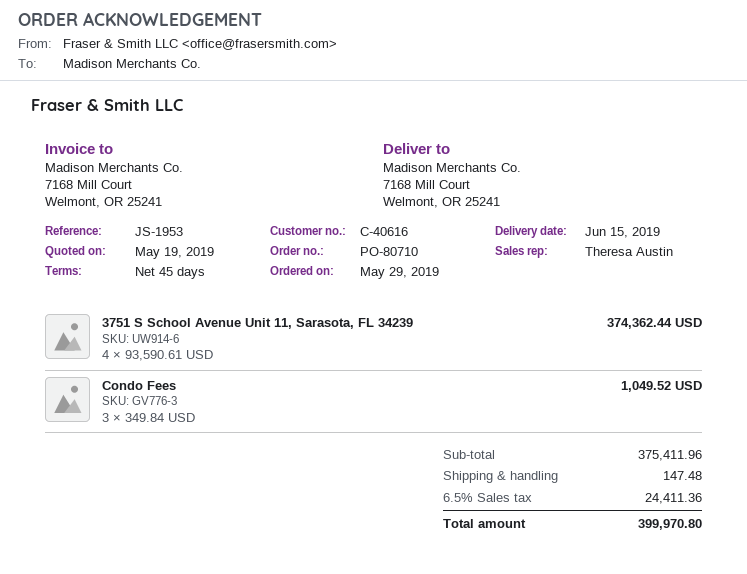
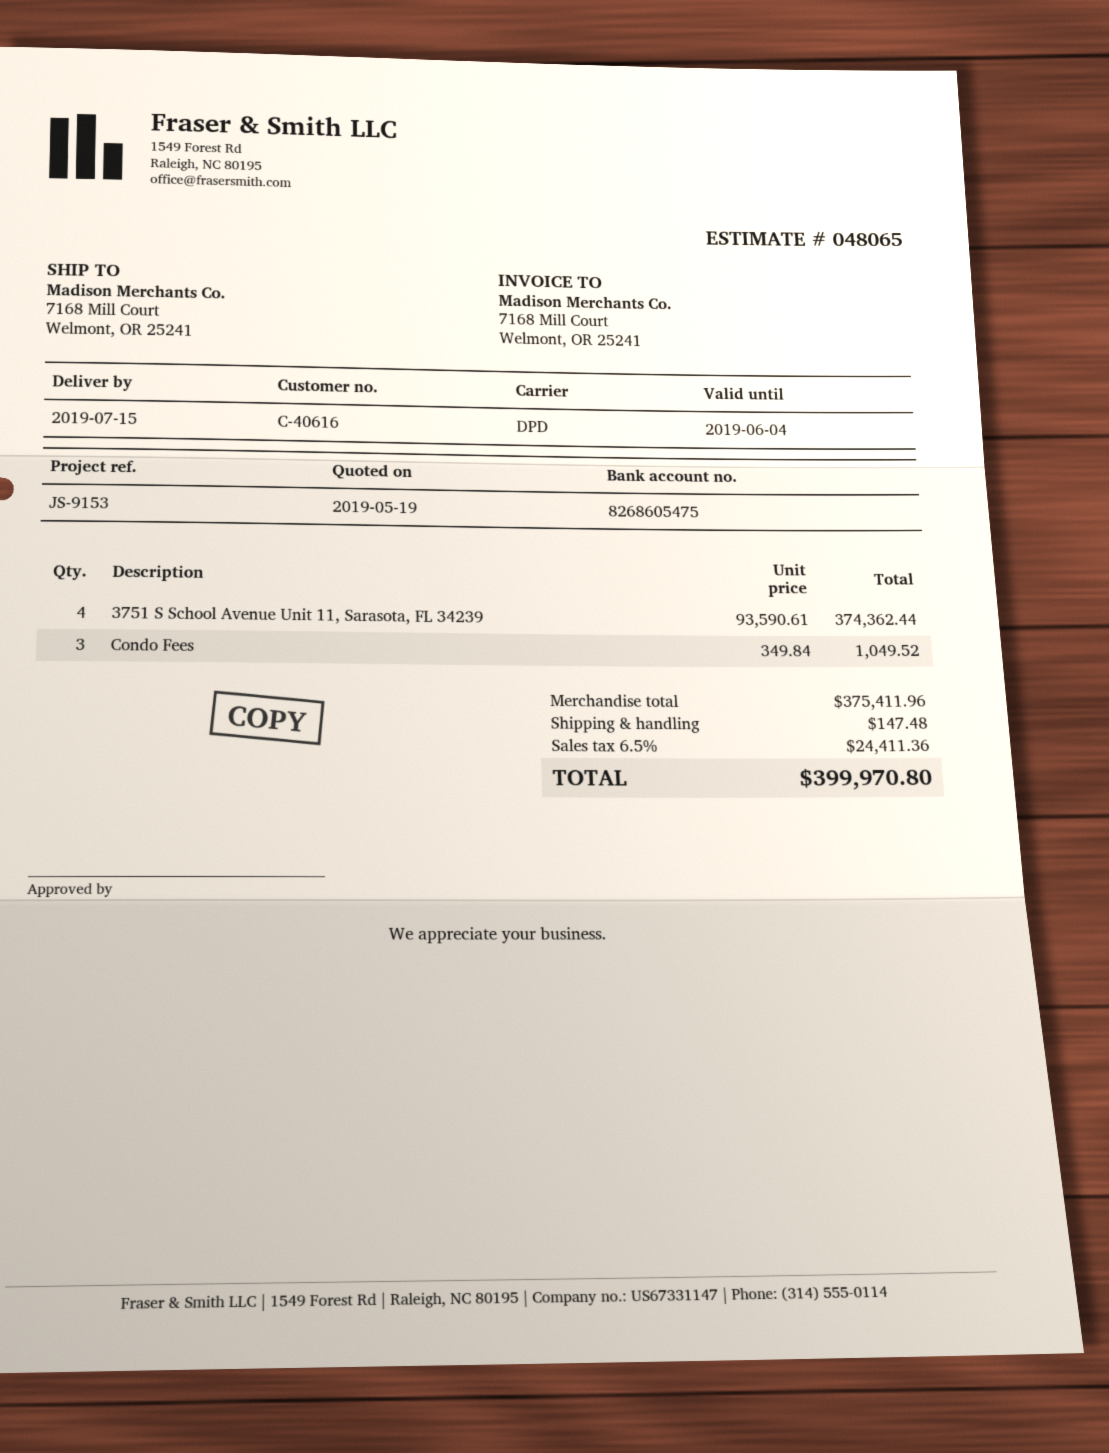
delivery date: 2019-06-15 -> 2019-07-15
reference: JS-1953 -> JS-9153

